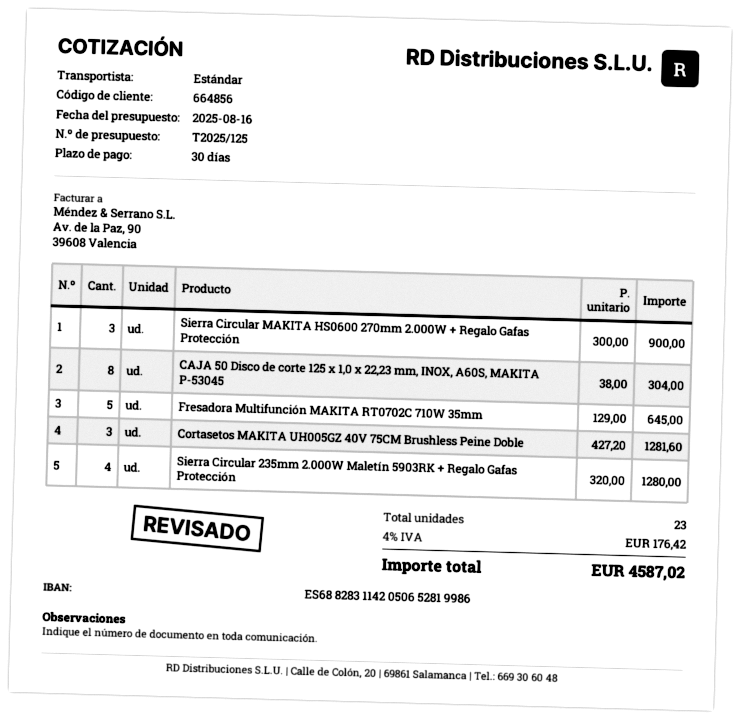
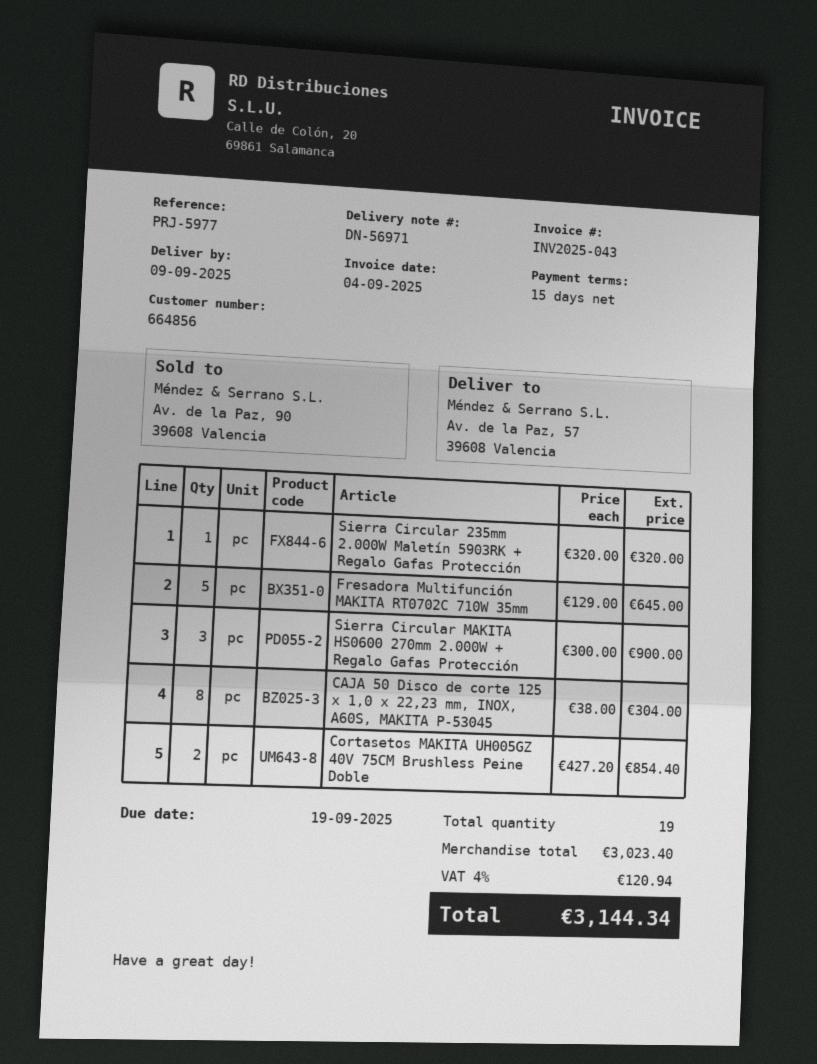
payment terms: 30 days -> 15 days
Cortasetos MAKITA UH005GZ 40V 75CM Brushless Peine Doble: 3 x 427.20 = 1281.60 -> 2 x 427.20 = 854.40
Sierra Circular 235mm 2.000W Maletín 5903RK + Regalo Gafas Protección: 4 x 320.00 = 1280.00 -> 1 x 320.00 = 320.00
total quantity: 23 -> 19
tax: 4% = 176.42 -> 4% = 120.94
total: 4587.02 -> 3144.34

